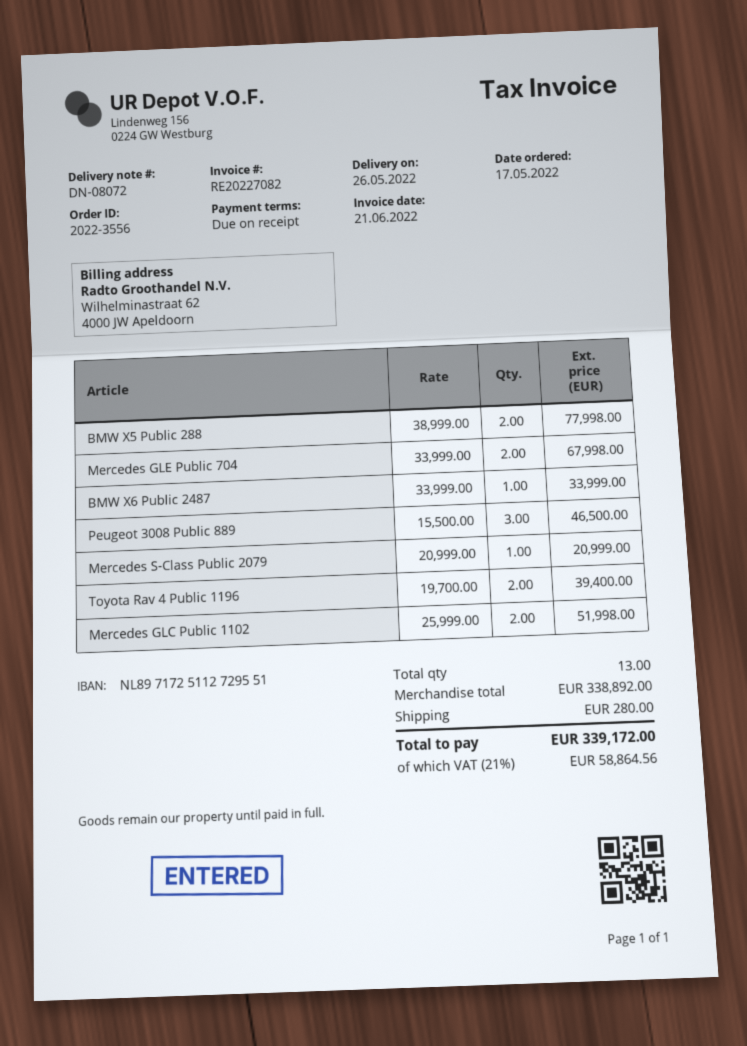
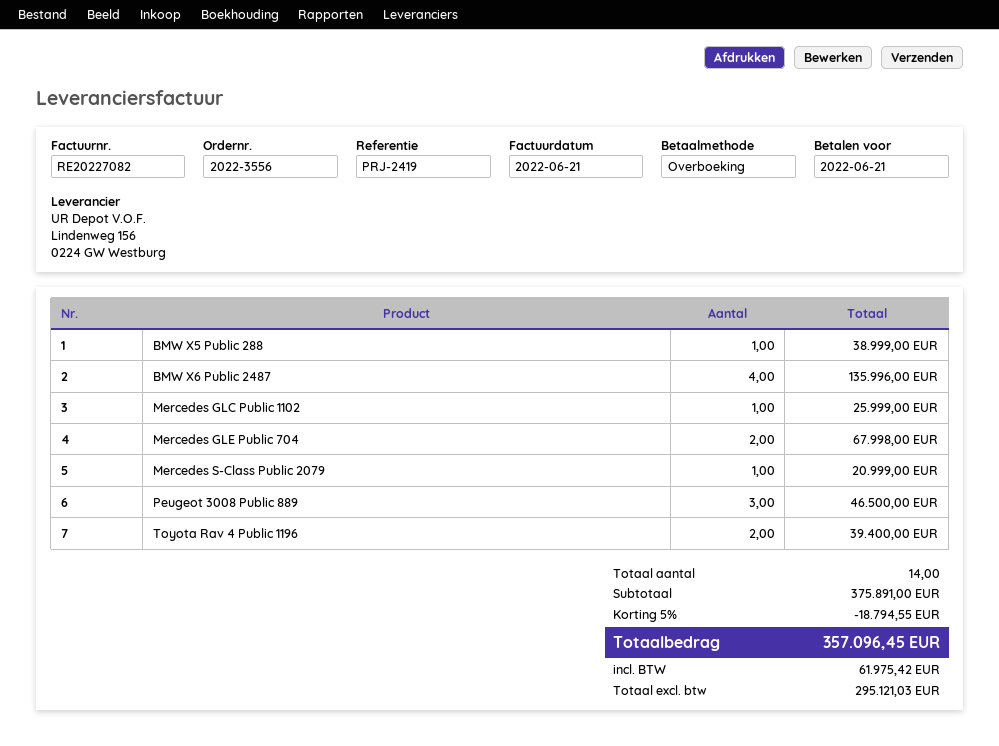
BMW X5 Public 288: 2 for 77998.00 -> 1 for 38999.00
BMW X6 Public 2487: 1 for 33999.00 -> 4 for 135996.00
Mercedes GLC Public 1102: 2 for 51998.00 -> 1 for 25999.00
total quantity: 13 -> 14
subtotal: 338892.00 -> 375891.00
discount: none -> 5% = 18794.55
shipping: 280.00 -> none
tax: 58864.56 -> 61975.42
total: 339172.00 -> 357096.45

